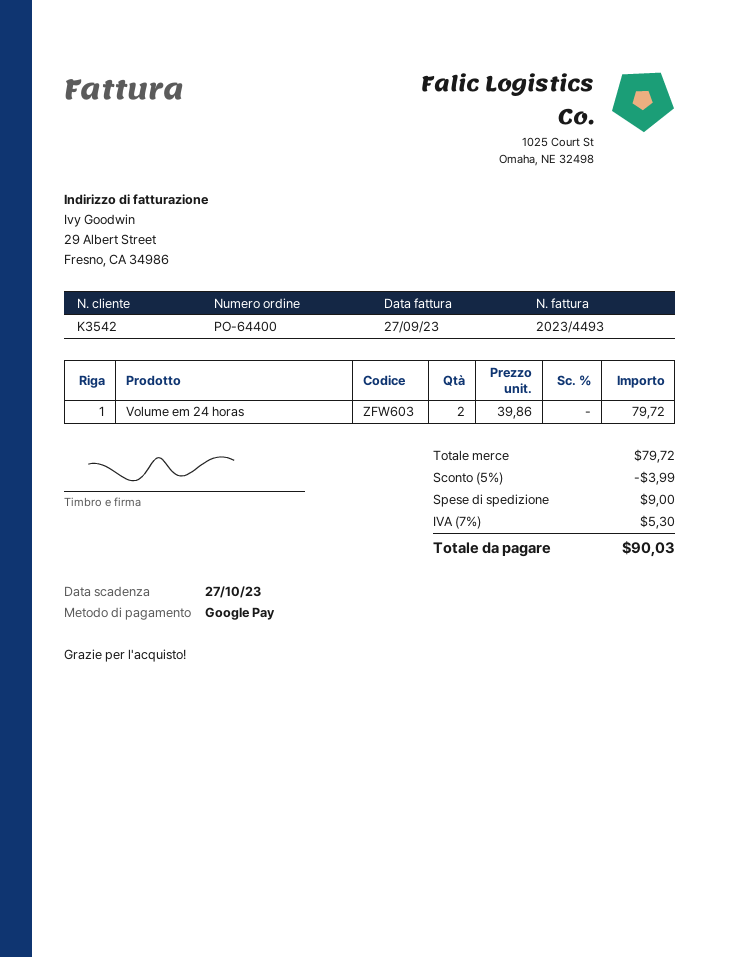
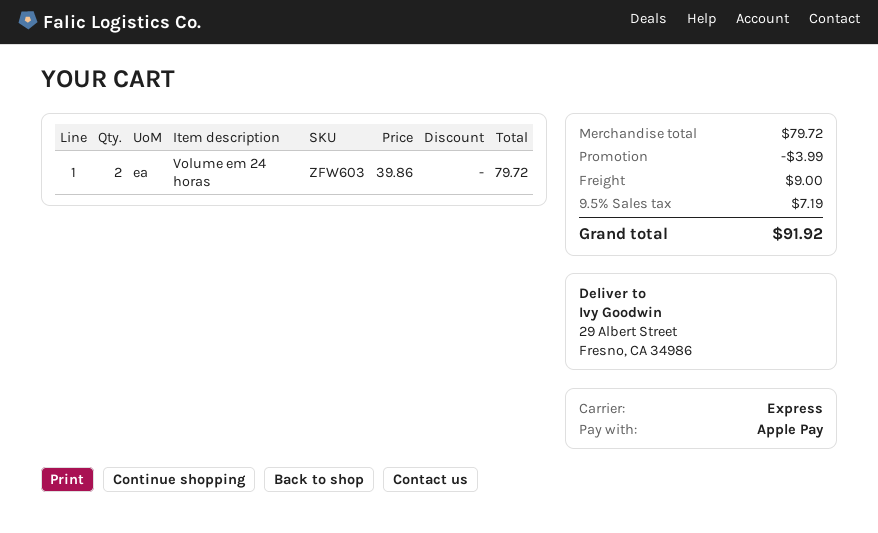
payment method: Google Pay -> Apple Pay
tax: 7% = 5.30 -> 9.5% = 7.19
total: 90.03 -> 91.92

